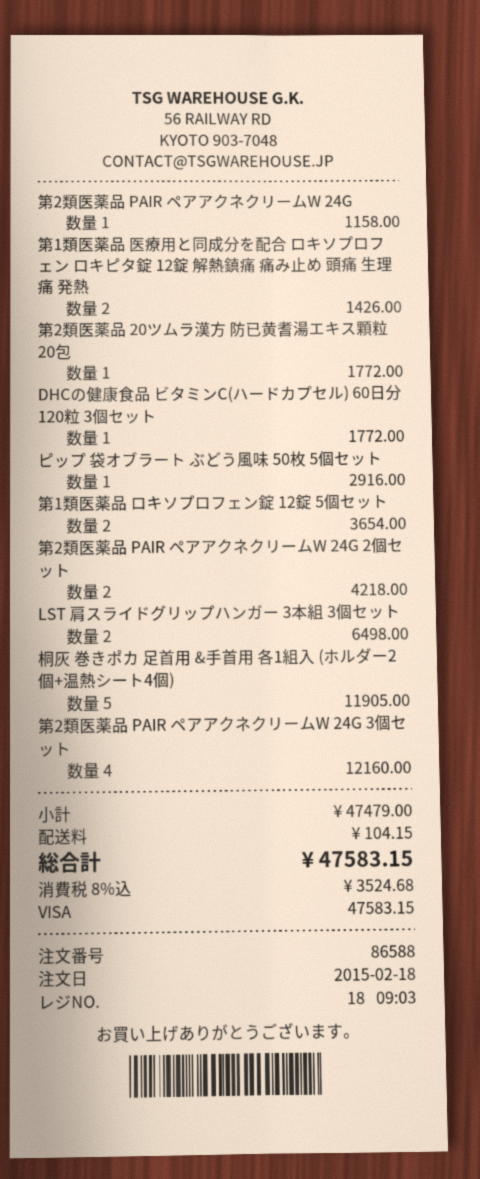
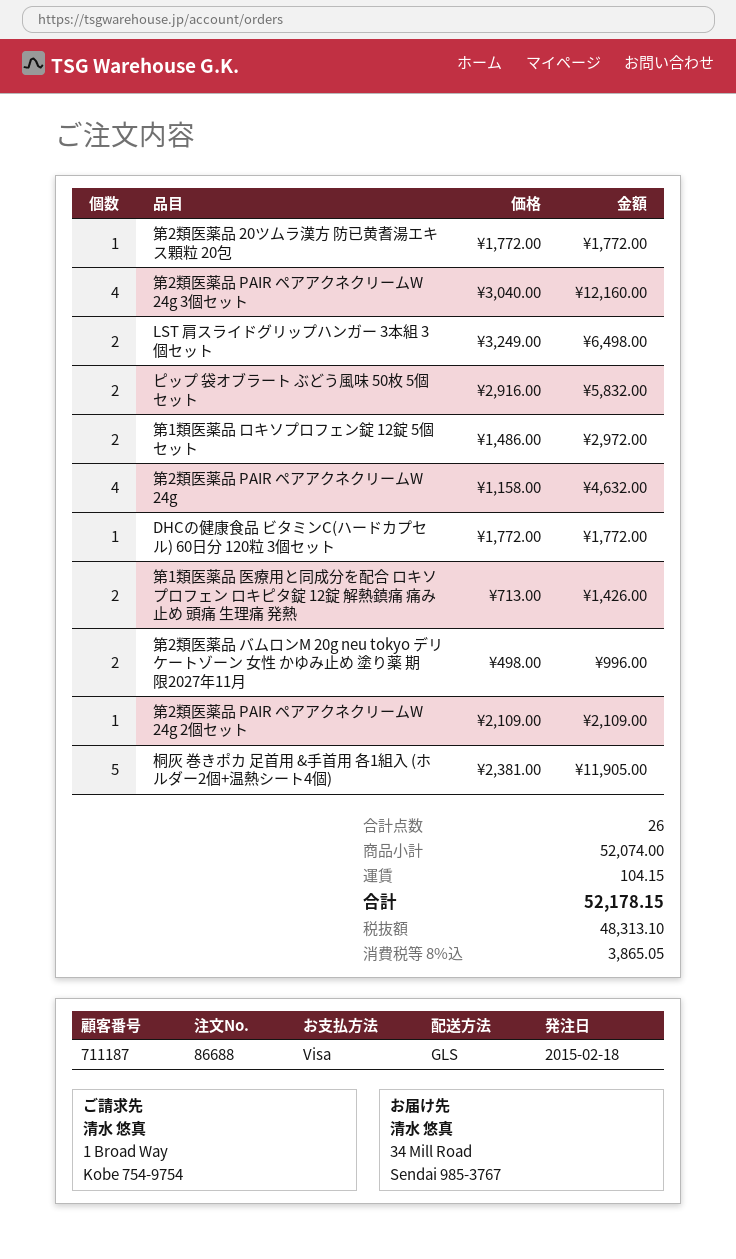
order number: 86588 -> 86688
第2類医薬品 PAIR ペアアクネクリームW 24G: 1 for 1158.00 -> 4 for 4632.00
ピップ 袋オブラート ぶどう風味 50枚 5個セット: 1 for 2916.00 -> 2 for 5832.00
第1類医薬品 ロキソプロフェン錠 12錠 5個セット: 2 for 3654.00 -> 2 for 2972.00
第2類医薬品 PAIR ペアアクネクリームW 24G 2個セット: 2 for 4218.00 -> 1 for 2109.00
第2類医薬品 バムロンM 20g neu tokyo デリケートゾーン 女性 かゆみ止め 塗り薬 期限2027年11月: none -> 2 for 996.00
subtotal: 47479.00 -> 52074.00
tax: 8% = 3524.68 -> 8% = 3865.05
total: 47583.15 -> 52178.15

